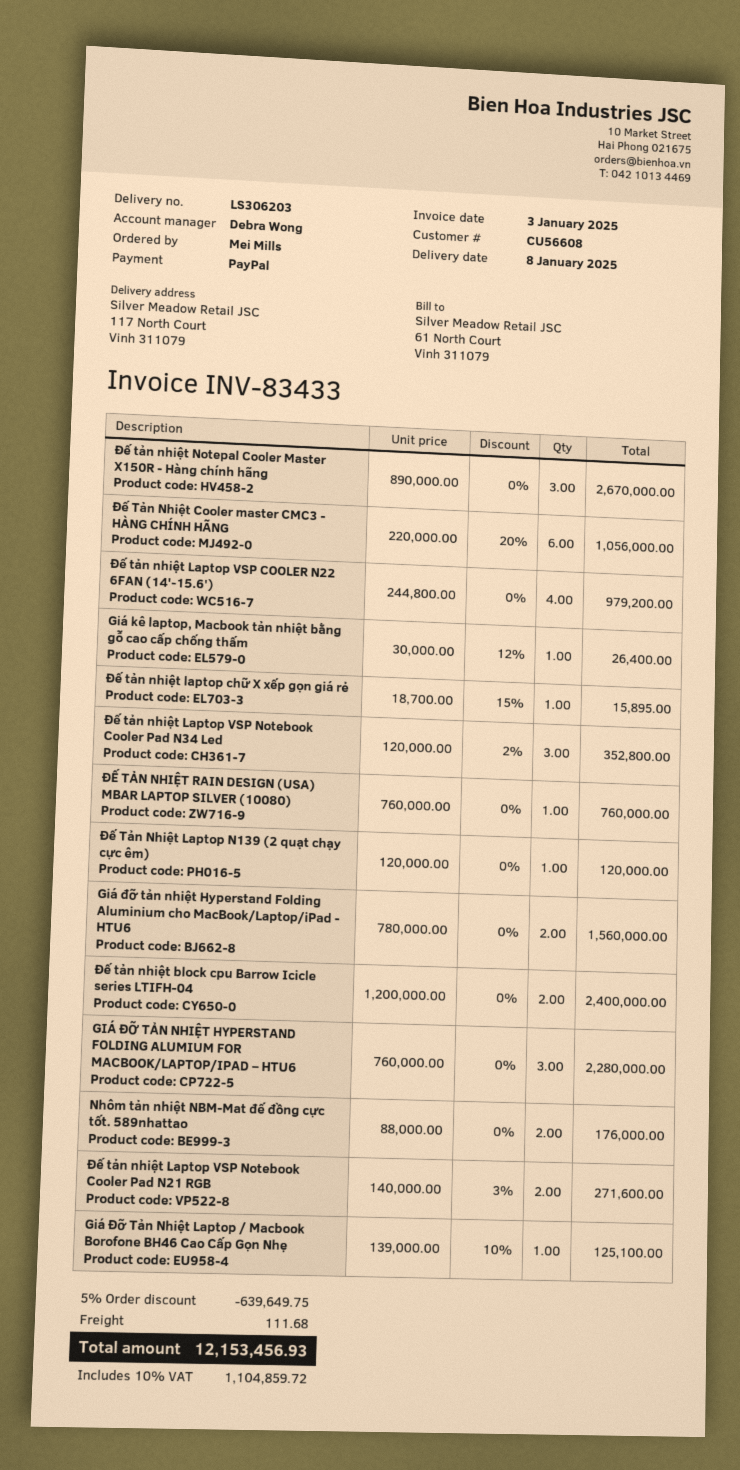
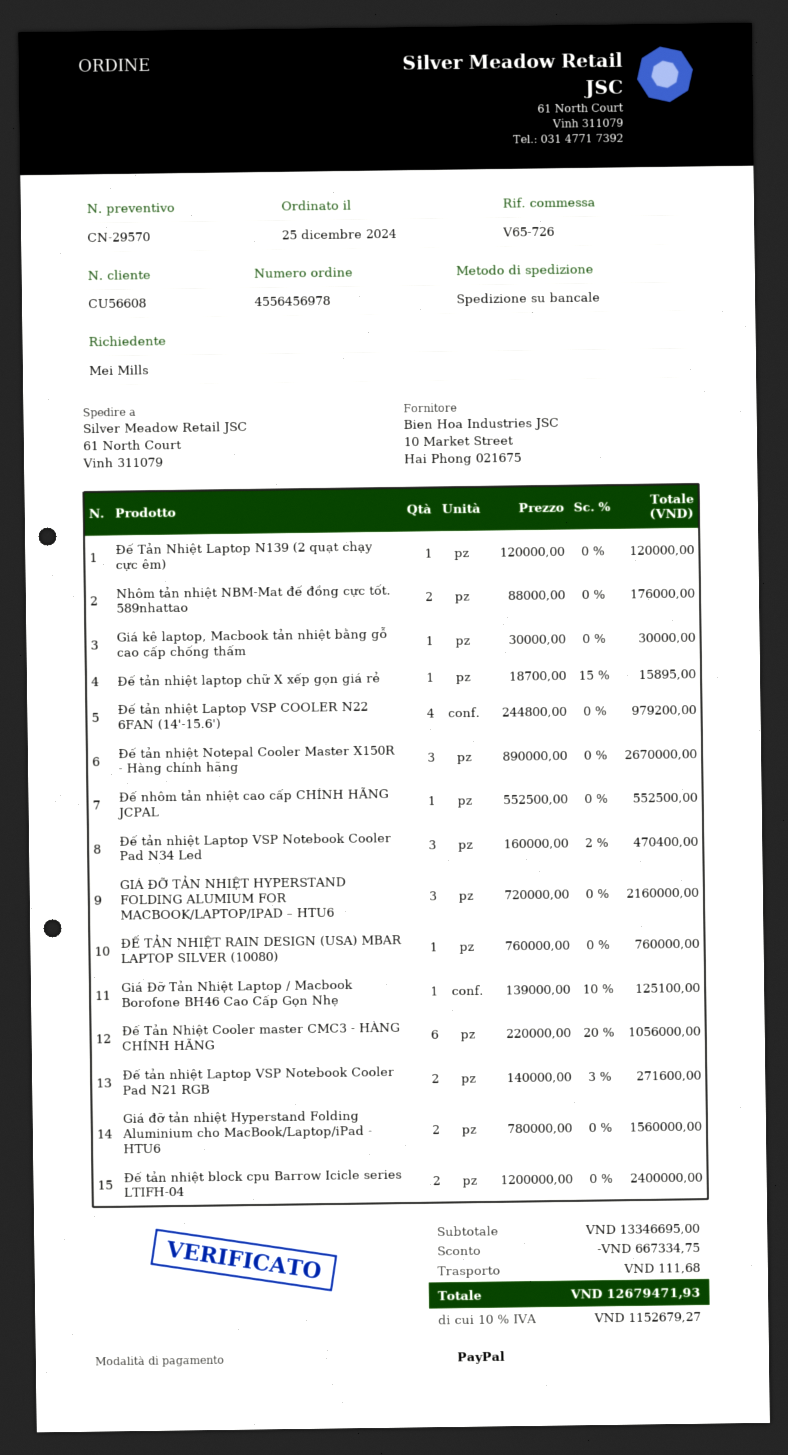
ship to: 117 North Court, Vinh 311079 -> 61 North Court, Vinh 311079
Giá kê laptop, Macbook tản nhiệt bằng gỗ cao cấp chống thấm: 1 x 30000.00 - 12% = 26400.00 -> 1 x 30000.00 = 30000.00
Đế tản nhiệt Laptop VSP Notebook Cooler Pad N34 Led: 3 x 120000.00 - 2% = 352800.00 -> 3 x 160000.00 - 2% = 470400.00
GIÁ ĐỠ TẢN NHIỆT HYPERSTAND FOLDING ALUMIUM FOR MACBOOK/LAPTOP/IPAD – HTU6: 3 x 760000.00 = 2280000.00 -> 3 x 720000.00 = 2160000.00
Đế nhôm tản nhiệt cao cấp CHÍNH HÃNG JCPAL: none -> 1 x 552500.00 = 552500.00
discount: 639649.75 -> 667334.75
tax: 10% = 1104859.72 -> 10% = 1152679.27
total: 12153456.93 -> 12679471.93

